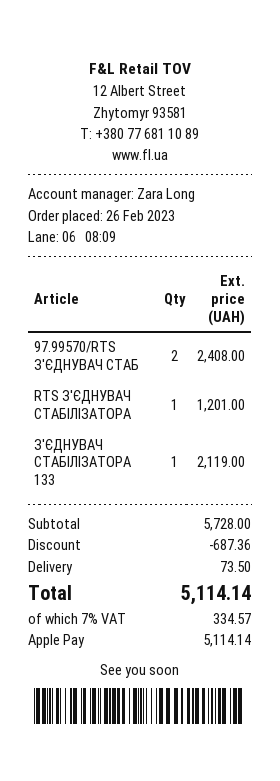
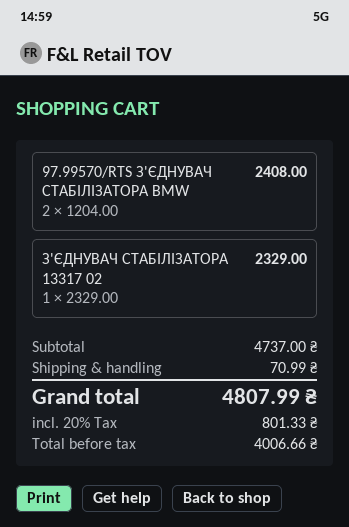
RTS З'ЄДНУВАЧ СТАБІЛІЗАТОРА: 1 for 1201.00 -> none
З'ЄДНУВАЧ СТАБІЛІЗАТОРА 133: 1 for 2119.00 -> 1 for 2329.00
subtotal: 5728.00 -> 4737.00
discount: 687.36 -> none
shipping: 73.50 -> 70.99
tax: 7% = 334.57 -> 20% = 801.33
total: 5114.14 -> 4807.99

